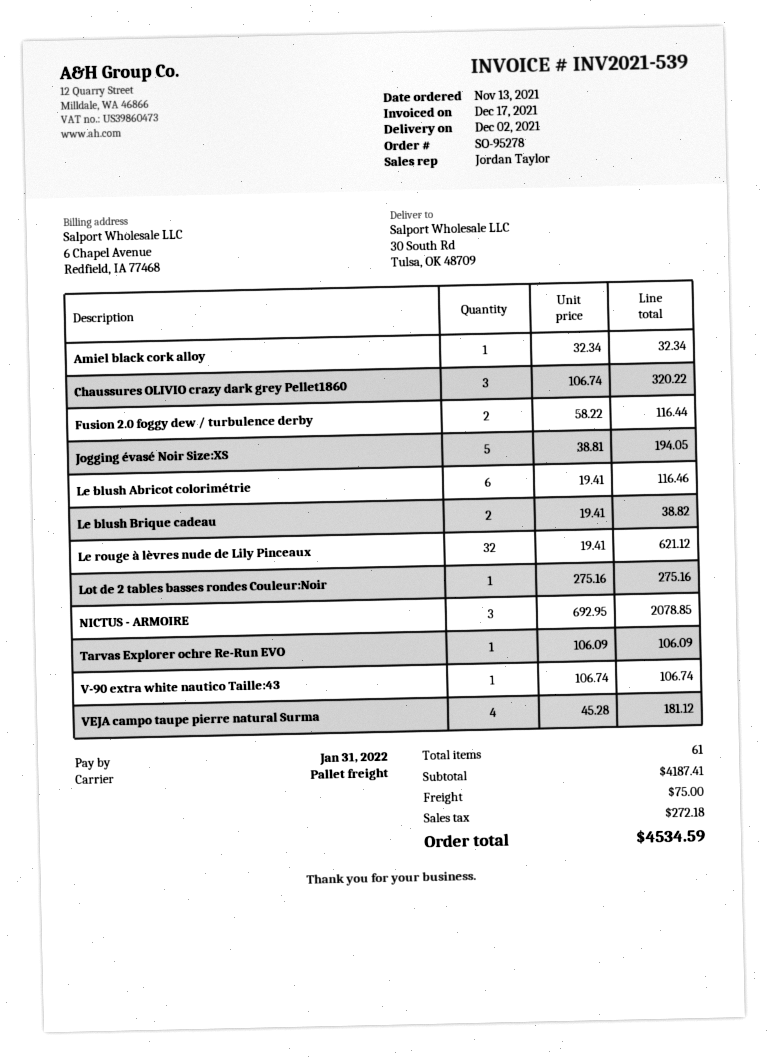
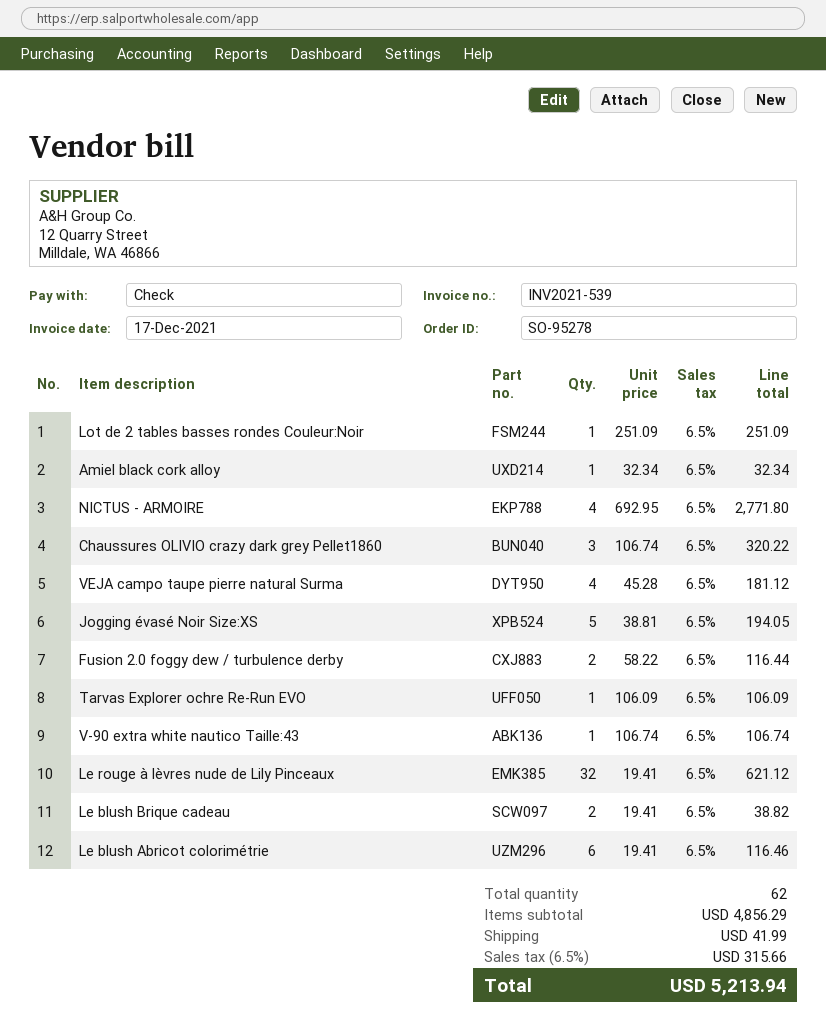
Lot de 2 tables basses rondes Couleur:Noir: 1 x 275.16 = 275.16 -> 1 x 251.09 = 251.09
NICTUS - ARMOIRE: 3 x 692.95 = 2078.85 -> 4 x 692.95 = 2771.80
total quantity: 61 -> 62
subtotal: 4187.41 -> 4856.29
shipping: 75.00 -> 41.99
tax: 272.18 -> 315.66
total: 4534.59 -> 5213.94

